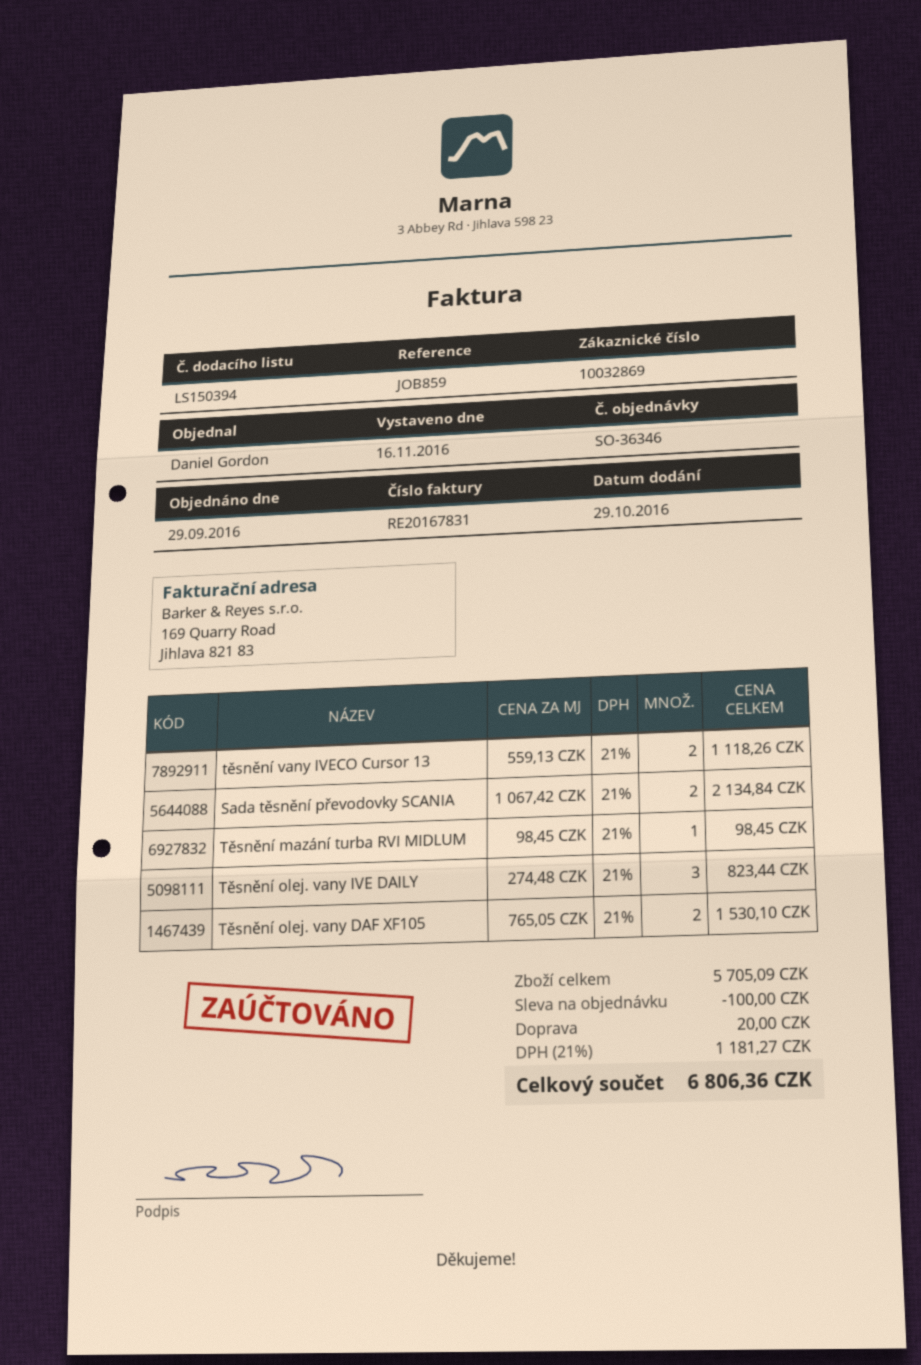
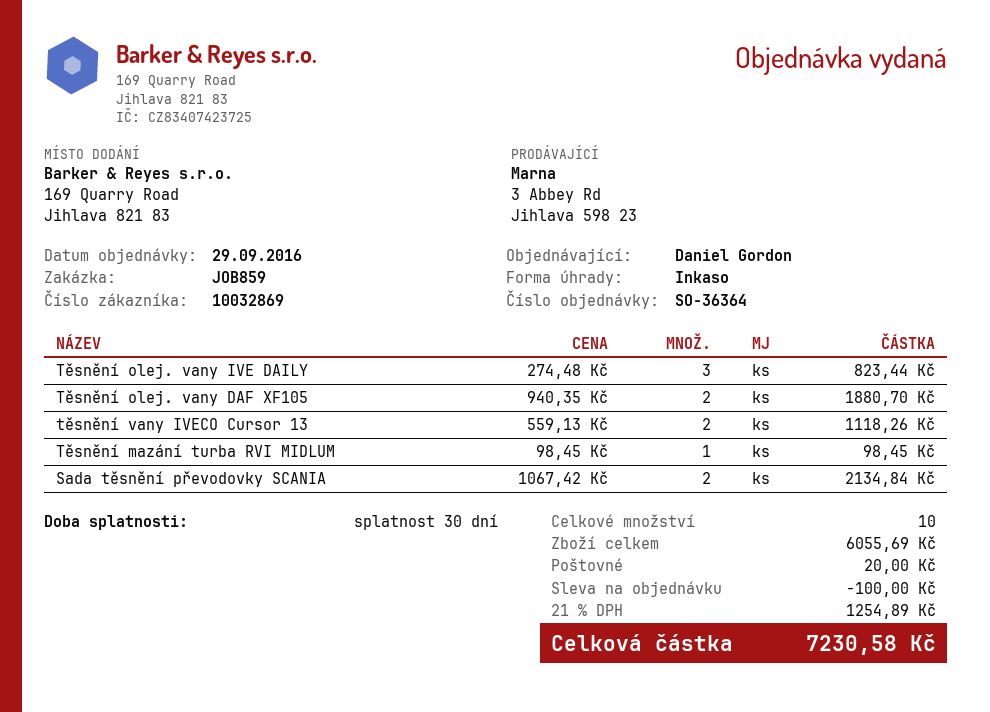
order number: SO-36346 -> SO-36364
Těsnění olej. vany DAF XF105: 2 x 765.05 = 1530.10 -> 2 x 940.35 = 1880.70
subtotal: 5705.09 -> 6055.69
tax: 21% = 1181.27 -> 21% = 1254.89
total: 6806.36 -> 7230.58

